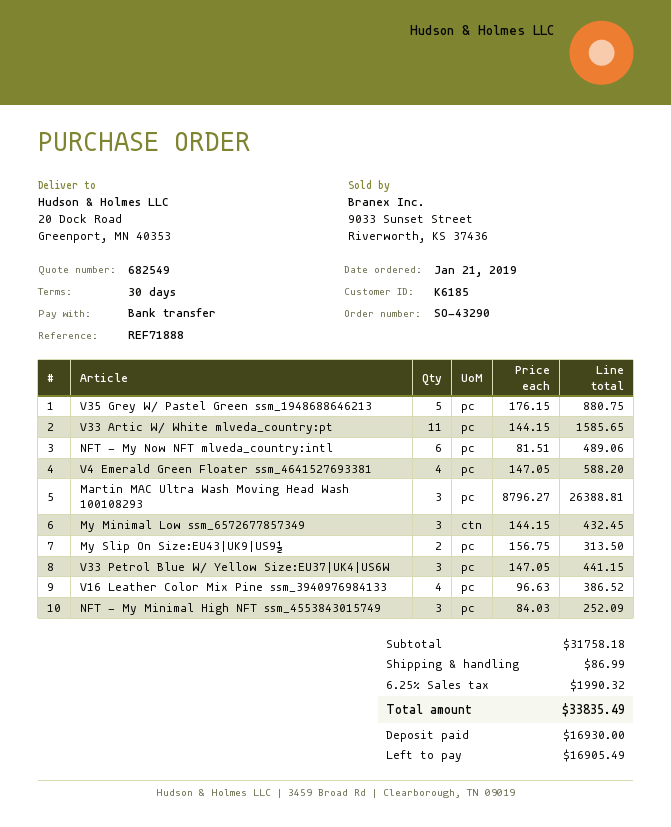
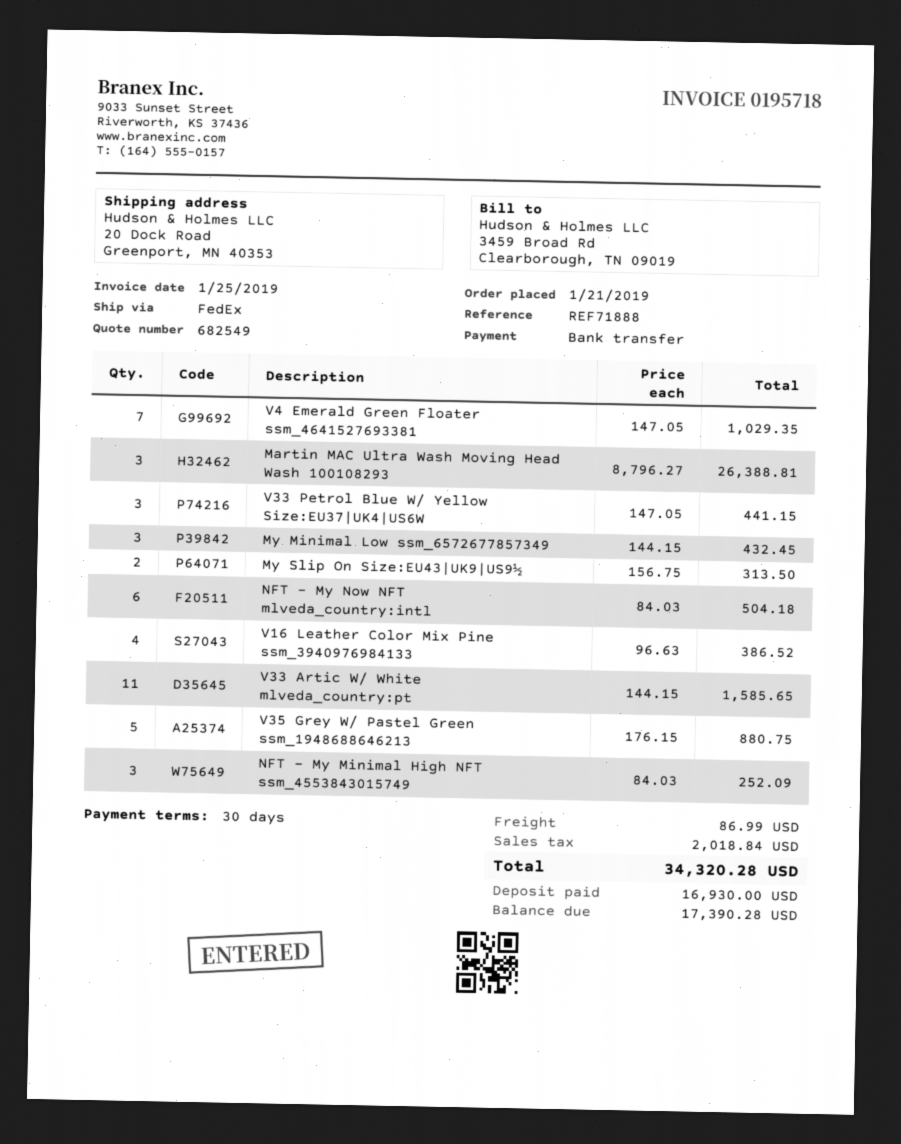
NFT - My Now NFT mlveda_country:intl: 6 x 81.51 = 489.06 -> 6 x 84.03 = 504.18
V4 Emerald Green Floater ssm_4641527693381: 4 x 147.05 = 588.20 -> 7 x 147.05 = 1029.35
tax: 1990.32 -> 2018.84
total: 33835.49 -> 34320.28
balance: 16905.49 -> 17390.28

